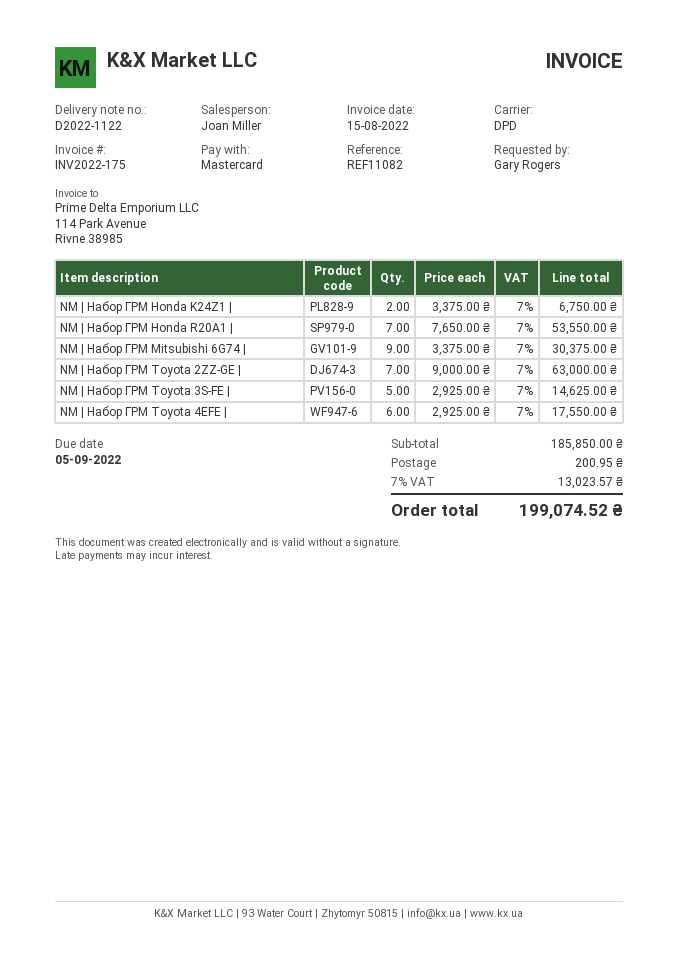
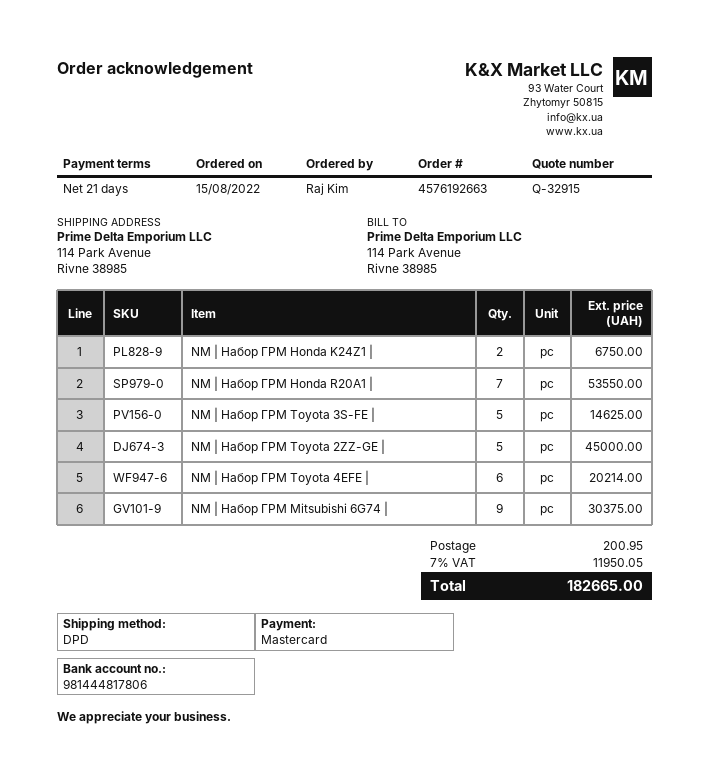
ordered by: Gary Rogers -> Raj Kim
NM | Набор ГРМ Toyota 2ZZ-GE |: 7 for 63000.00 -> 5 for 45000.00
NM | Набор ГРМ Toyota 4EFE |: 6 for 17550.00 -> 6 for 20214.00
tax: 7% = 13023.57 -> 7% = 11950.05
total: 199074.52 -> 182665.00

